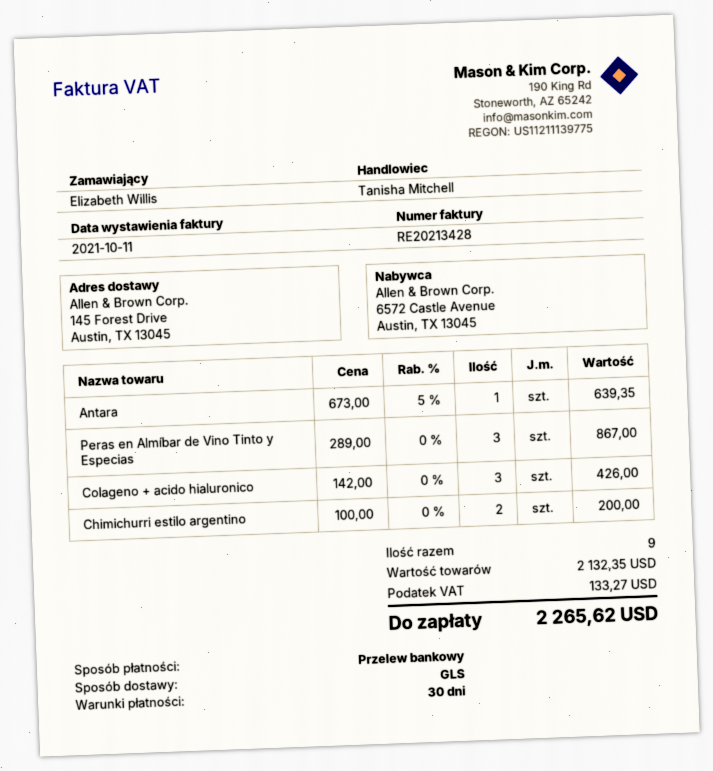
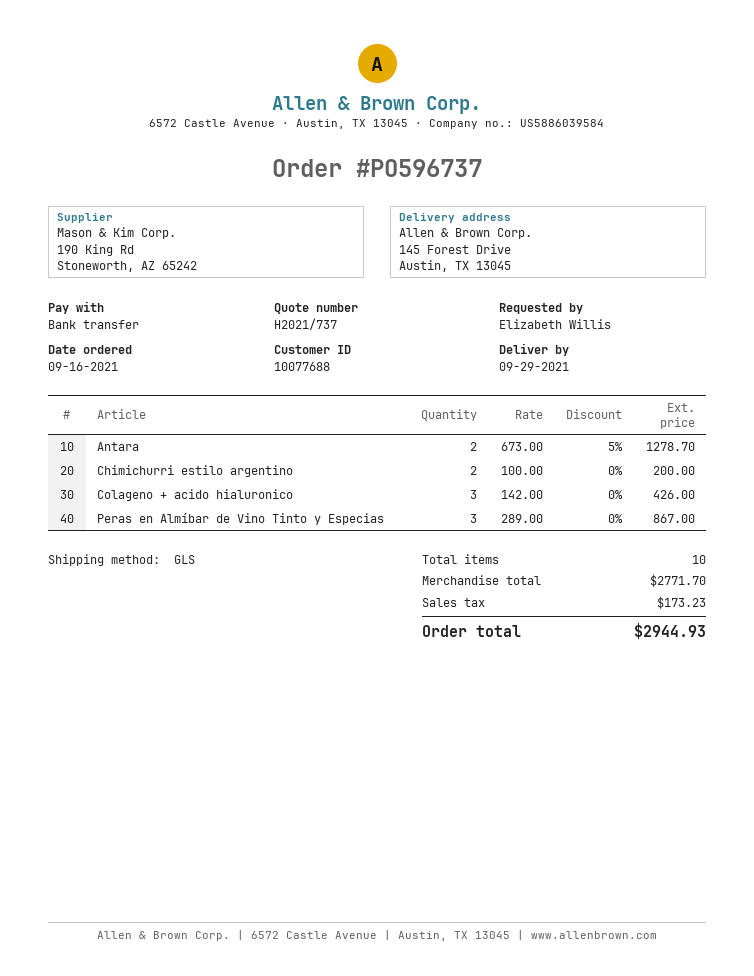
Antara: 1 x 673.00 - 5% = 639.35 -> 2 x 673.00 - 5% = 1278.70
total quantity: 9 -> 10
subtotal: 2132.35 -> 2771.70
tax: 133.27 -> 173.23
total: 2265.62 -> 2944.93

